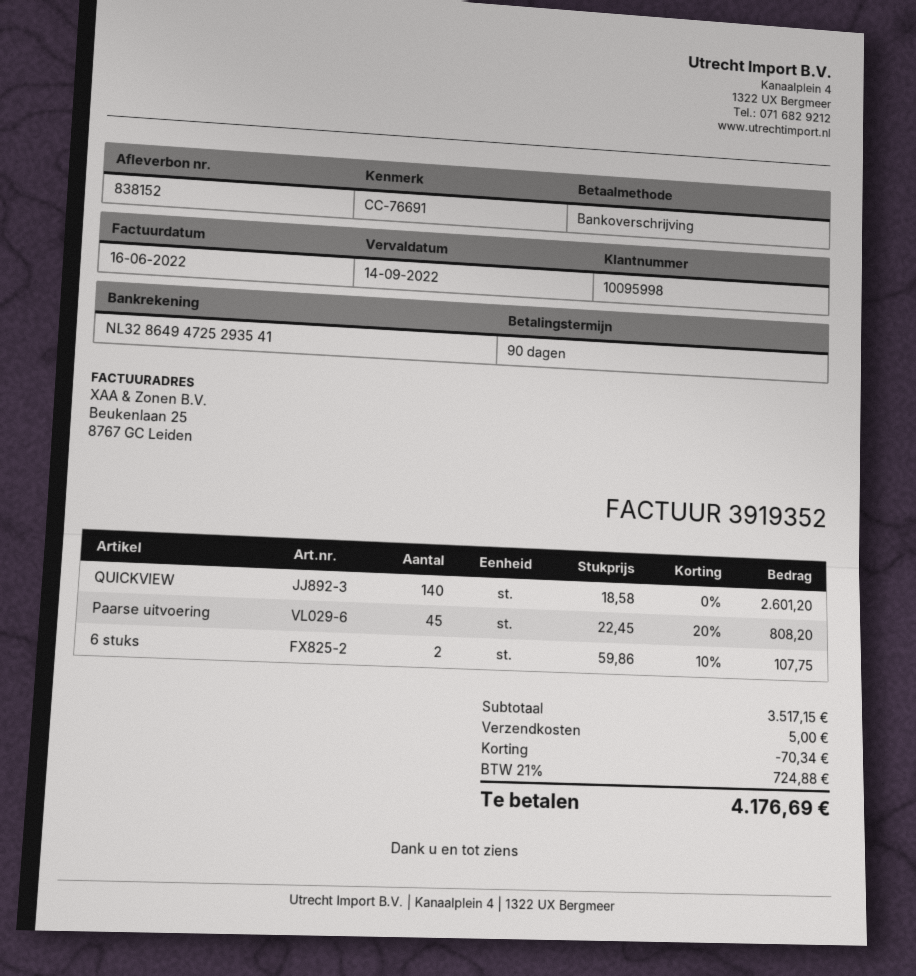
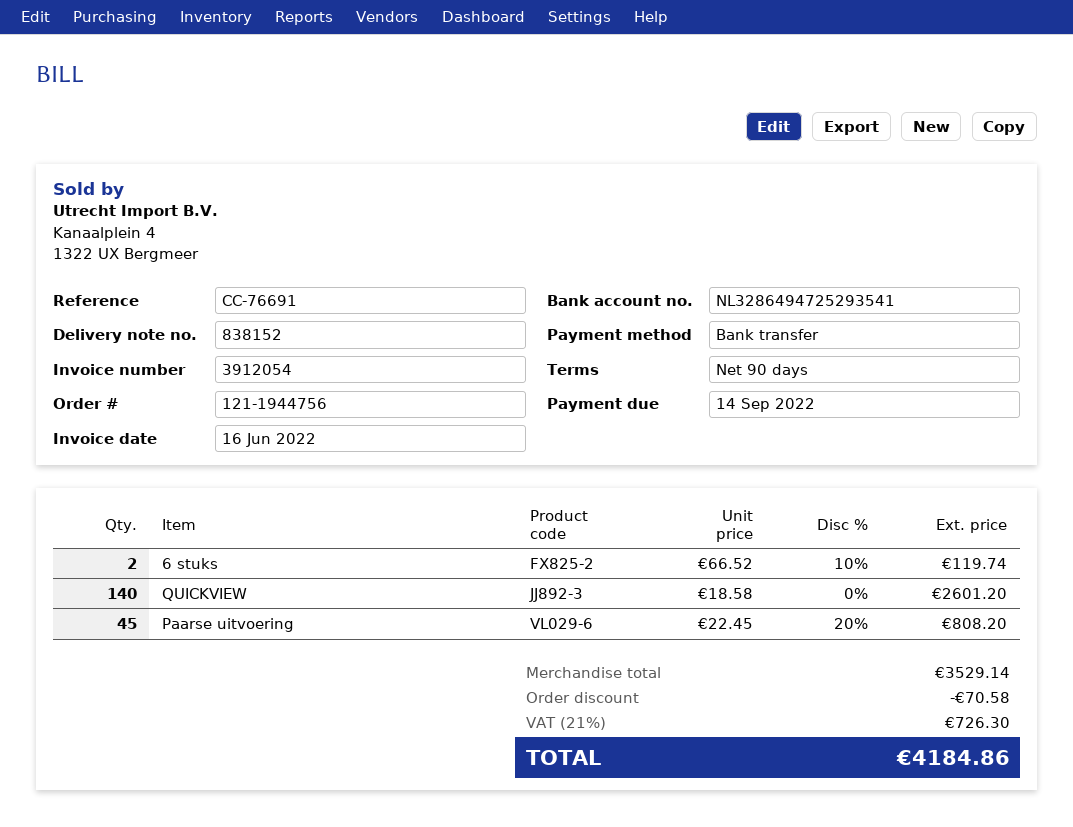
invoice number: 3919352 -> 3912054
6 stuks: 2 x 59.86 - 10% = 107.75 -> 2 x 66.52 - 10% = 119.74
subtotal: 3517.15 -> 3529.14
discount: 70.34 -> 70.58
shipping: 5.00 -> none
tax: 21% = 724.88 -> 21% = 726.30
total: 4176.69 -> 4184.86

